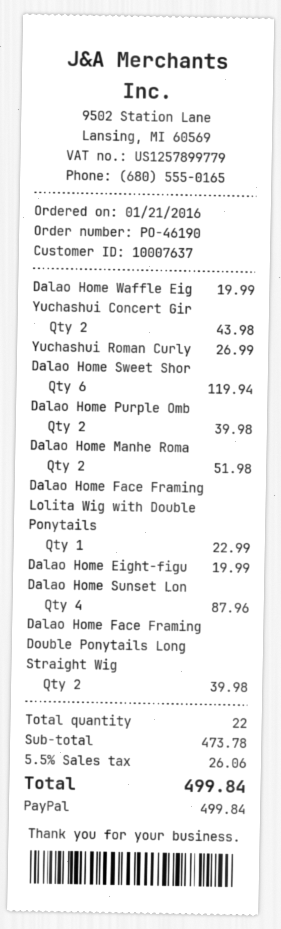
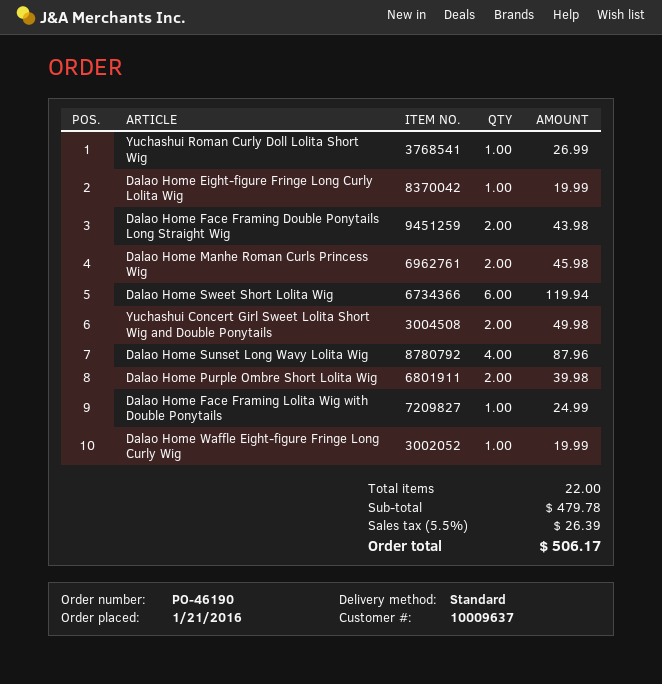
customer number: 10007637 -> 10009637
Yuchashui Concert Gir: 2 for 43.98 -> 2 for 49.98
Dalao Home Manhe Roma: 2 for 51.98 -> 2 for 45.98
Dalao Home Face Framing Lolita Wig with Double Ponytails: 1 for 22.99 -> 1 for 24.99
Dalao Home Face Framing Double Ponytails Long Straight Wig: 2 for 39.98 -> 2 for 43.98
subtotal: 473.78 -> 479.78
tax: 5.5% = 26.06 -> 5.5% = 26.39
total: 499.84 -> 506.17

